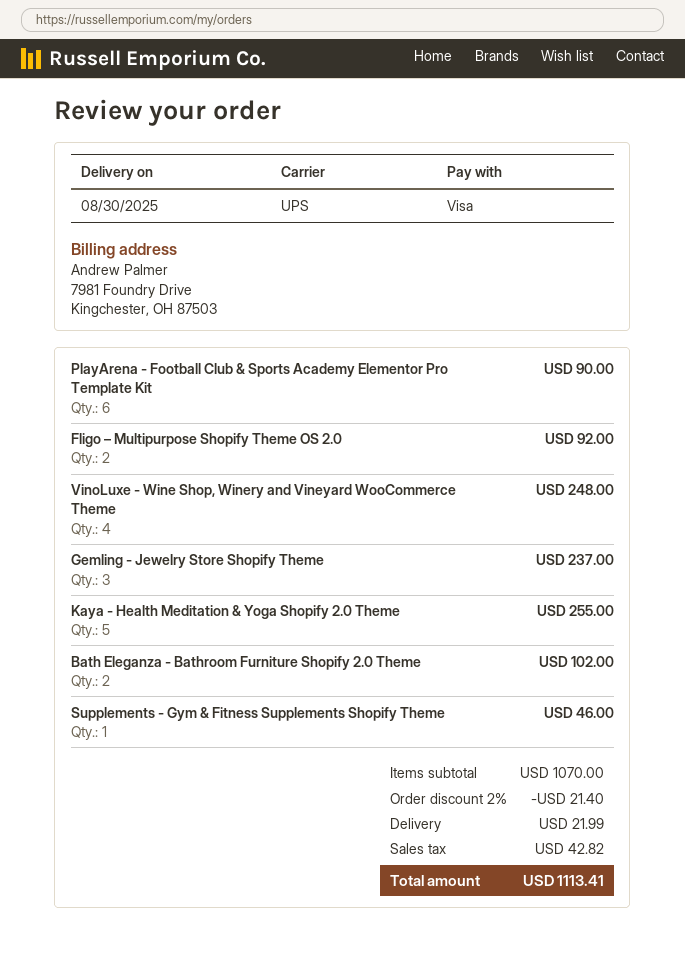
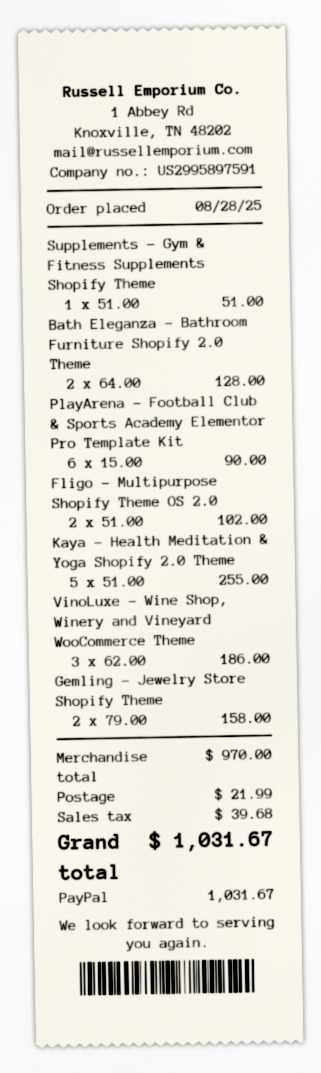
payment method: Visa -> PayPal
Fligo – Multipurpose Shopify Theme OS 2.0: 2 for 92.00 -> 2 for 102.00
VinoLuxe - Wine Shop, Winery and Vineyard WooCommerce Theme: 4 for 248.00 -> 3 for 186.00
Gemling - Jewelry Store Shopify Theme: 3 for 237.00 -> 2 for 158.00
Bath Eleganza - Bathroom Furniture Shopify 2.0 Theme: 2 for 102.00 -> 2 for 128.00
Supplements - Gym & Fitness Supplements Shopify Theme: 1 for 46.00 -> 1 for 51.00
subtotal: 1070.00 -> 970.00
discount: 2% = 21.40 -> none
tax: 42.82 -> 39.68
total: 1113.41 -> 1031.67

